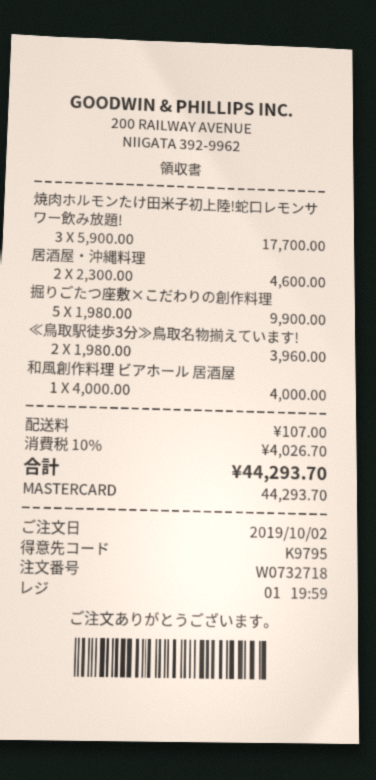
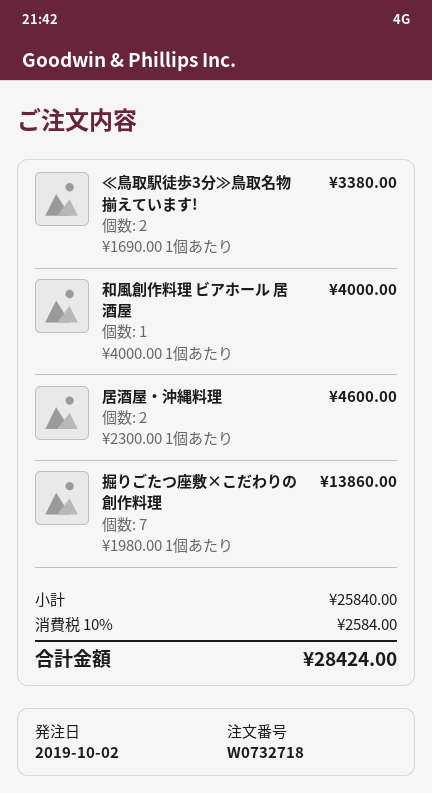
焼肉ホルモンたけ田米子初上陸!蛇口レモンサワー飲み放題!: 3 x 5900.00 = 17700.00 -> none
掘りごたつ座敷×こだわりの創作料理: 5 x 1980.00 = 9900.00 -> 7 x 1980.00 = 13860.00
≪鳥取駅徒歩3分≫鳥取名物揃えています!: 2 x 1980.00 = 3960.00 -> 2 x 1690.00 = 3380.00
shipping: 107.00 -> none
tax: 10% = 4026.70 -> 10% = 2584.00
total: 44293.70 -> 28424.00

